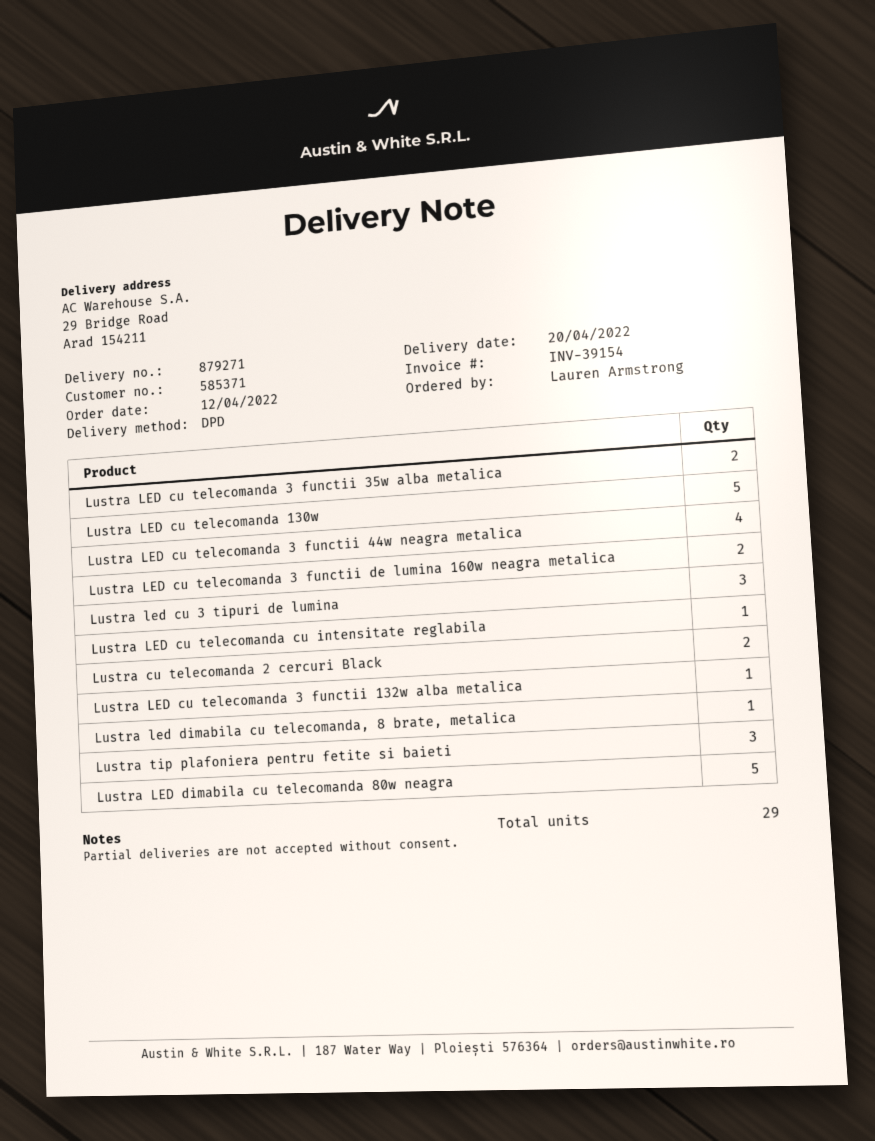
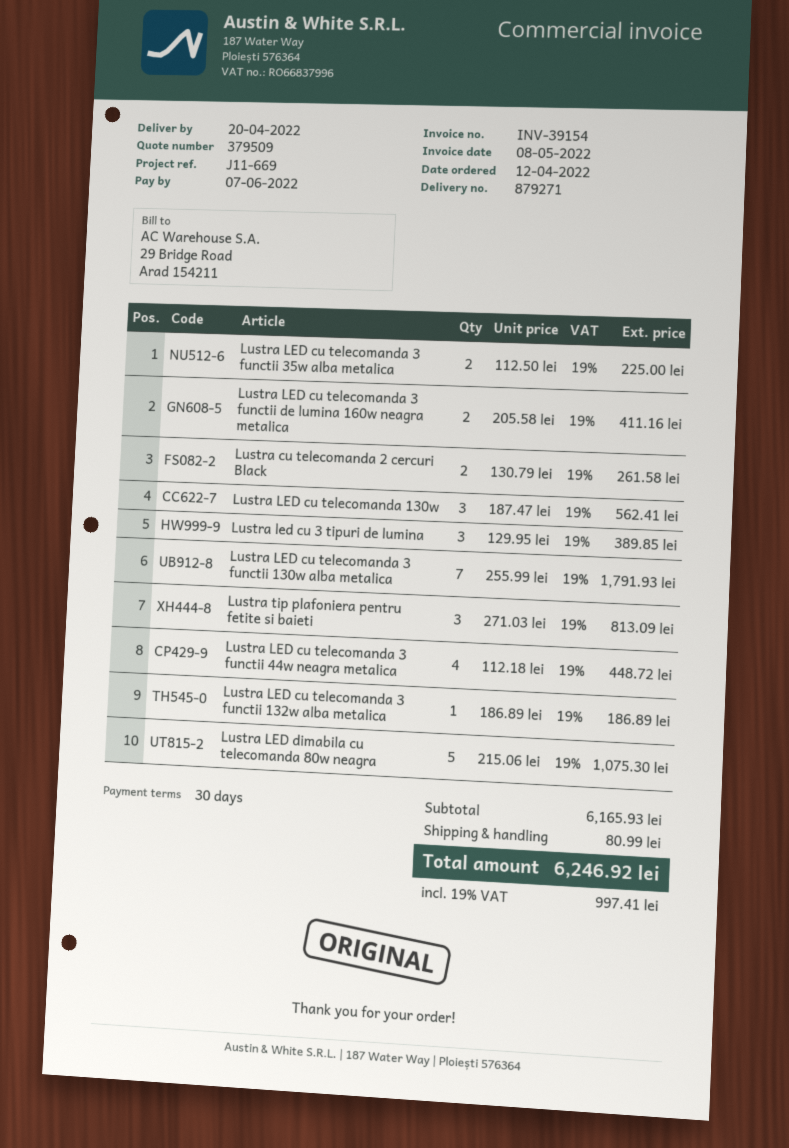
Lustra LED cu telecomanda 130w: 5 -> 3
Lustra LED cu telecomanda cu intensitate reglabila: 1 -> none
Lustra led dimabila cu telecomanda, 8 brate, metalica: 1 -> none
Lustra LED cu telecomanda 3 functii 130w alba metalica: none -> 7

